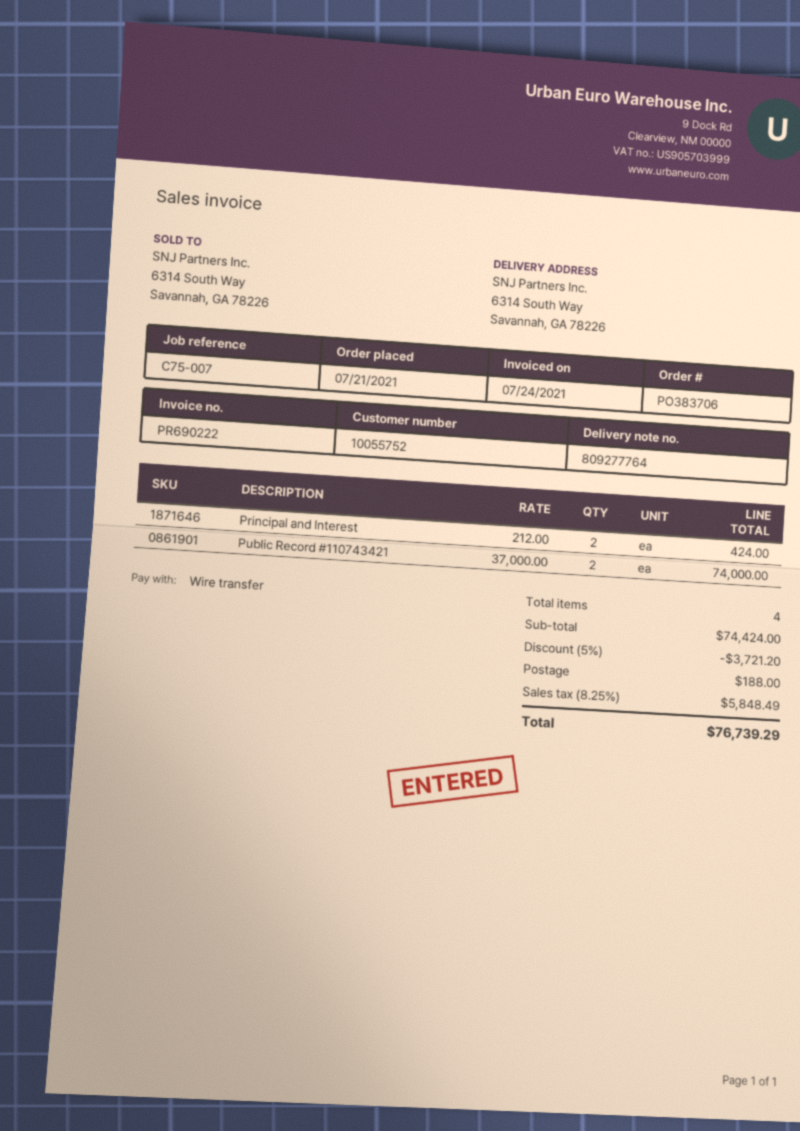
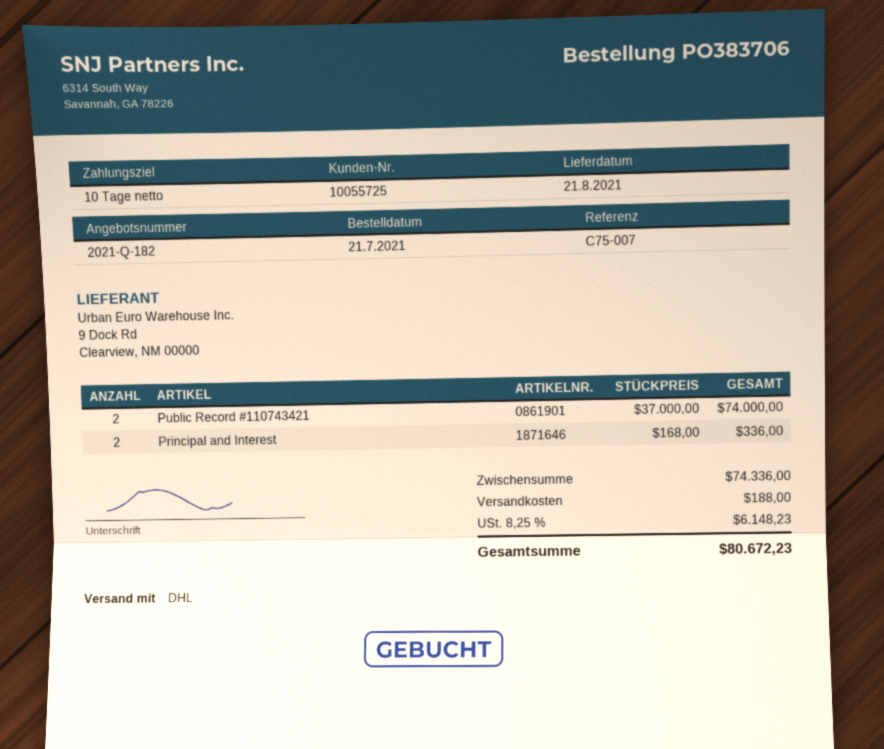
customer number: 10055752 -> 10055725
Principal and Interest: 2 x 212.00 = 424.00 -> 2 x 168.00 = 336.00
subtotal: 74424.00 -> 74336.00
discount: 5% = 3721.20 -> none
tax: 8.25% = 5848.49 -> 8.25% = 6148.23
total: 76739.29 -> 80672.23

